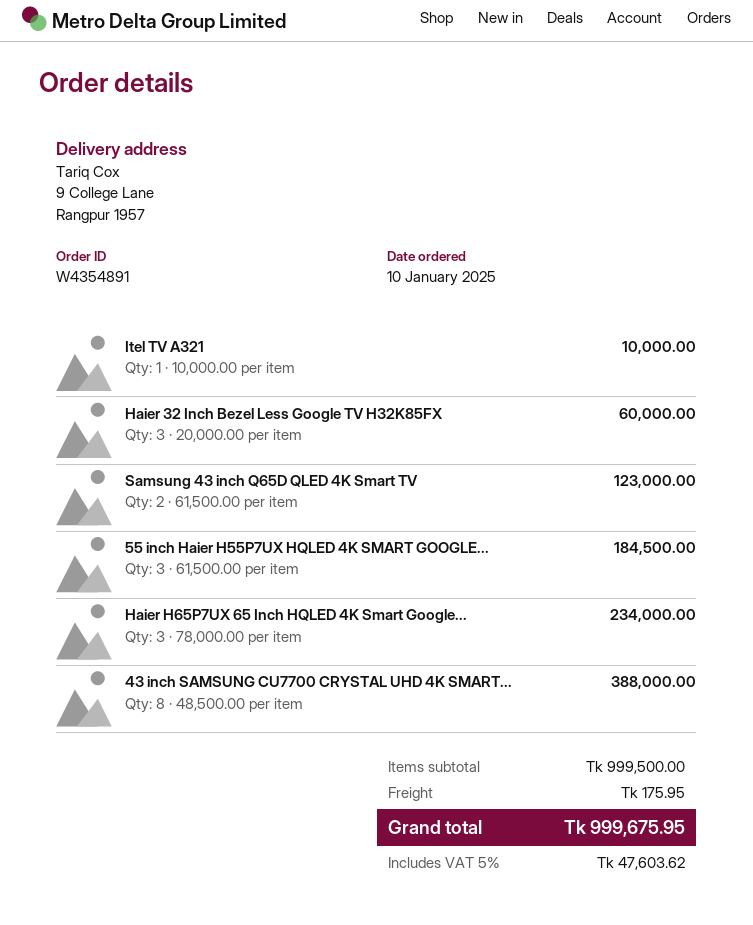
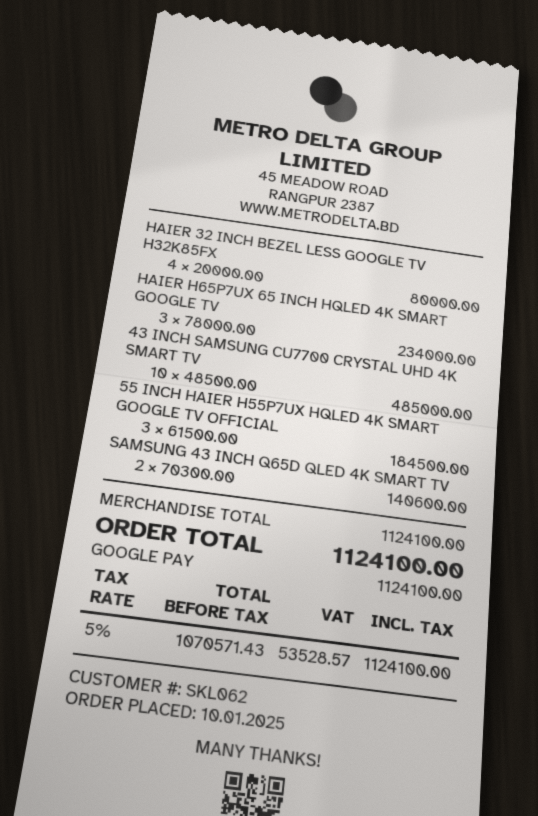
Itel TV A321: 1 x 10000.00 = 10000.00 -> none
Haier 32 Inch Bezel Less Google TV H32K85FX: 3 x 20000.00 = 60000.00 -> 4 x 20000.00 = 80000.00
Samsung 43 inch Q65D QLED 4K Smart TV: 2 x 61500.00 = 123000.00 -> 2 x 70300.00 = 140600.00
43 inch SAMSUNG CU7700 CRYSTAL UHD 4K SMART...: 8 x 48500.00 = 388000.00 -> 10 x 48500.00 = 485000.00
subtotal: 999500.00 -> 1124100.00
shipping: 175.95 -> none
tax: 5% = 47603.62 -> 5% = 53528.57
total: 999675.95 -> 1124100.00

